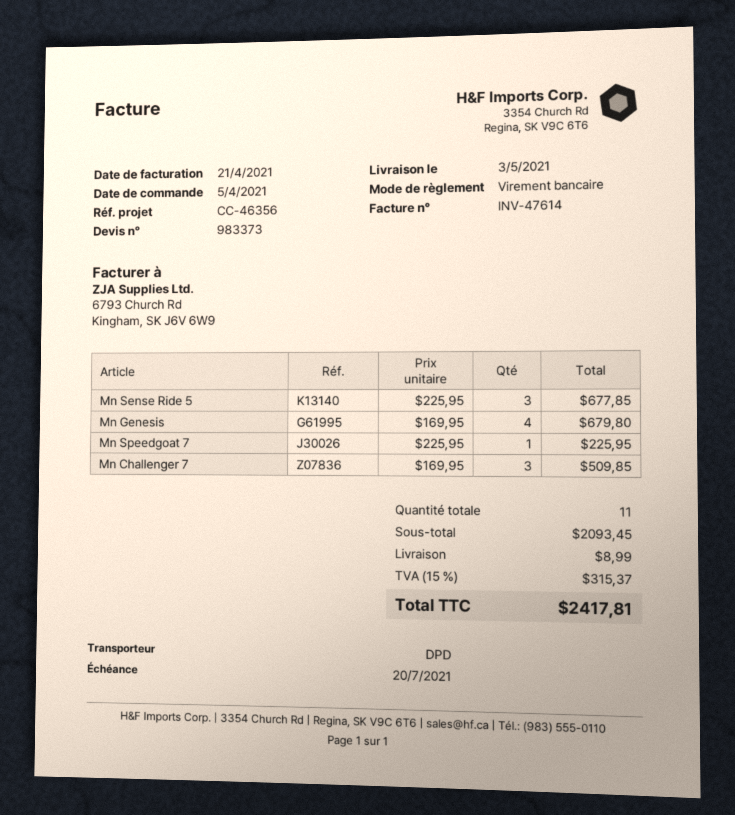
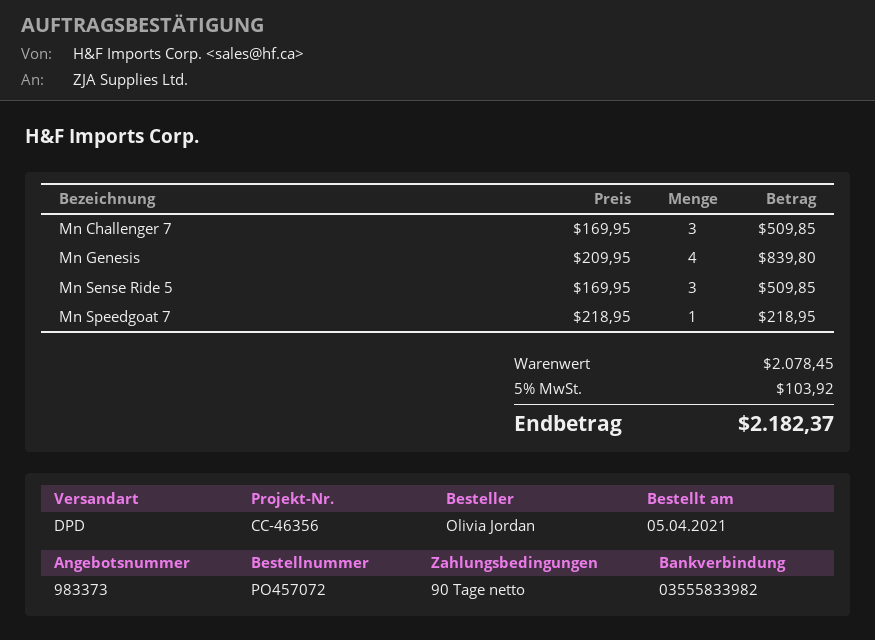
Mn Sense Ride 5: 3 x 225.95 = 677.85 -> 3 x 169.95 = 509.85
Mn Genesis: 4 x 169.95 = 679.80 -> 4 x 209.95 = 839.80
Mn Speedgoat 7: 1 x 225.95 = 225.95 -> 1 x 218.95 = 218.95
subtotal: 2093.45 -> 2078.45
shipping: 8.99 -> none
tax: 15% = 315.37 -> 5% = 103.92
total: 2417.81 -> 2182.37

